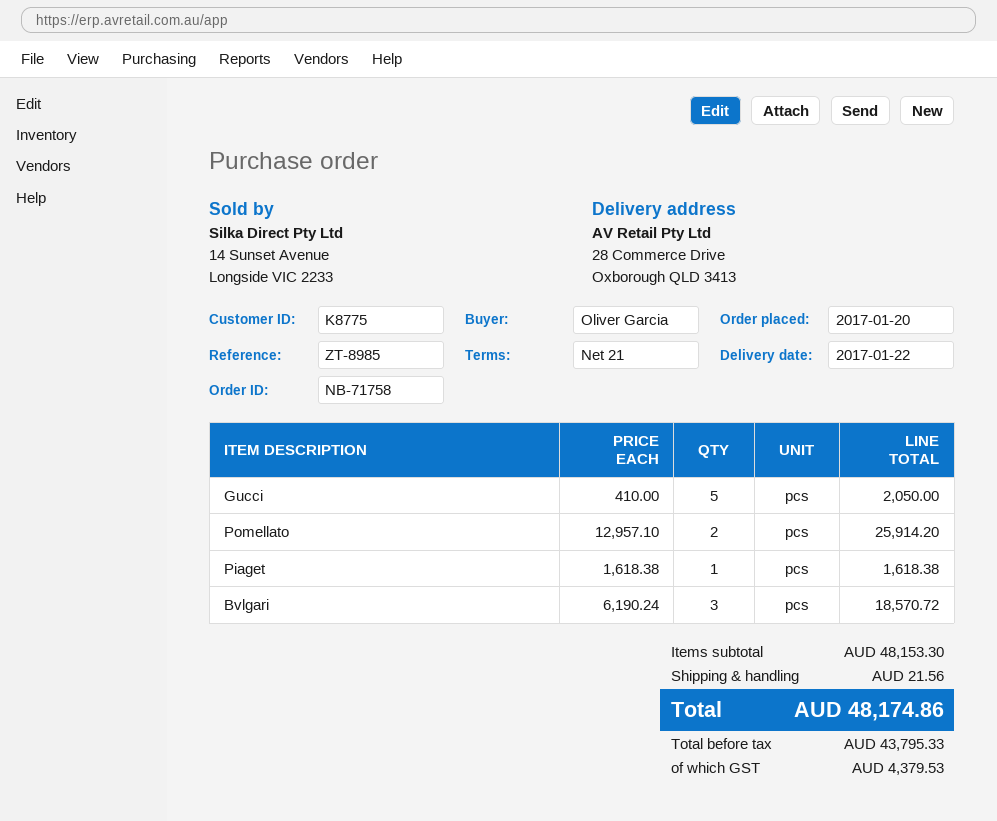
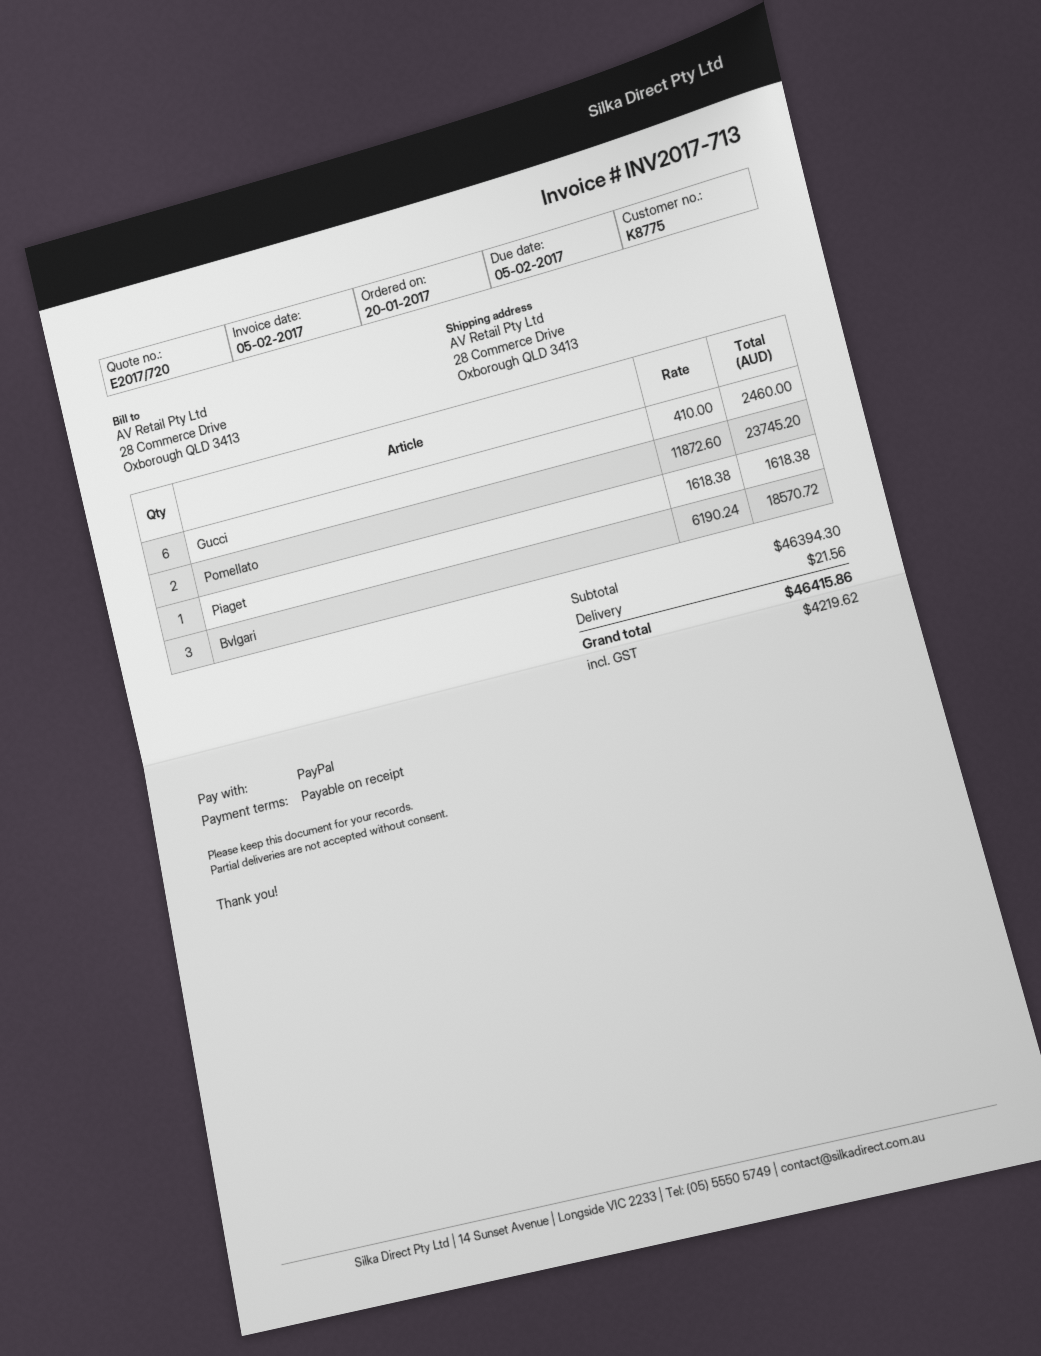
payment terms: 21 days -> on receipt
Gucci: 5 x 410.00 = 2050.00 -> 6 x 410.00 = 2460.00
Pomellato: 2 x 12957.10 = 25914.20 -> 2 x 11872.60 = 23745.20
subtotal: 48153.30 -> 46394.30
tax: 4379.53 -> 4219.62
total: 48174.86 -> 46415.86

